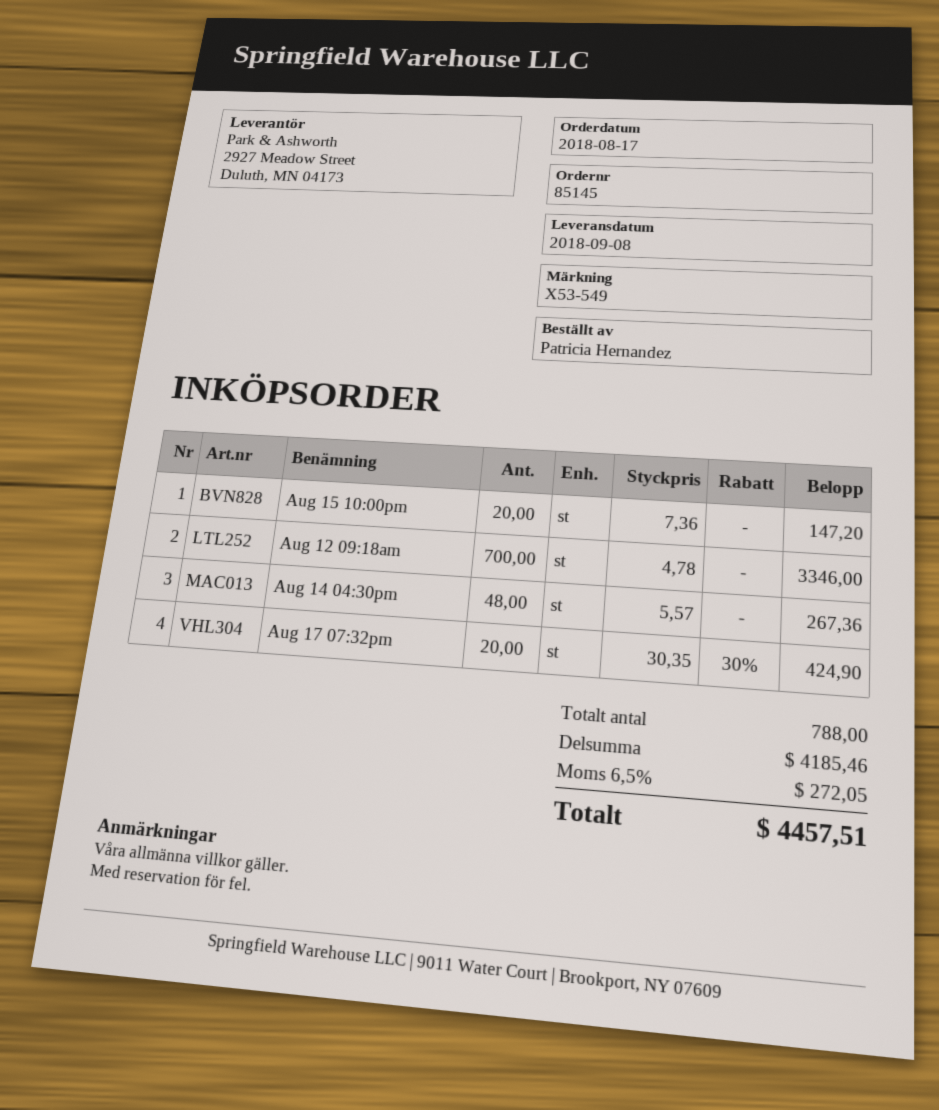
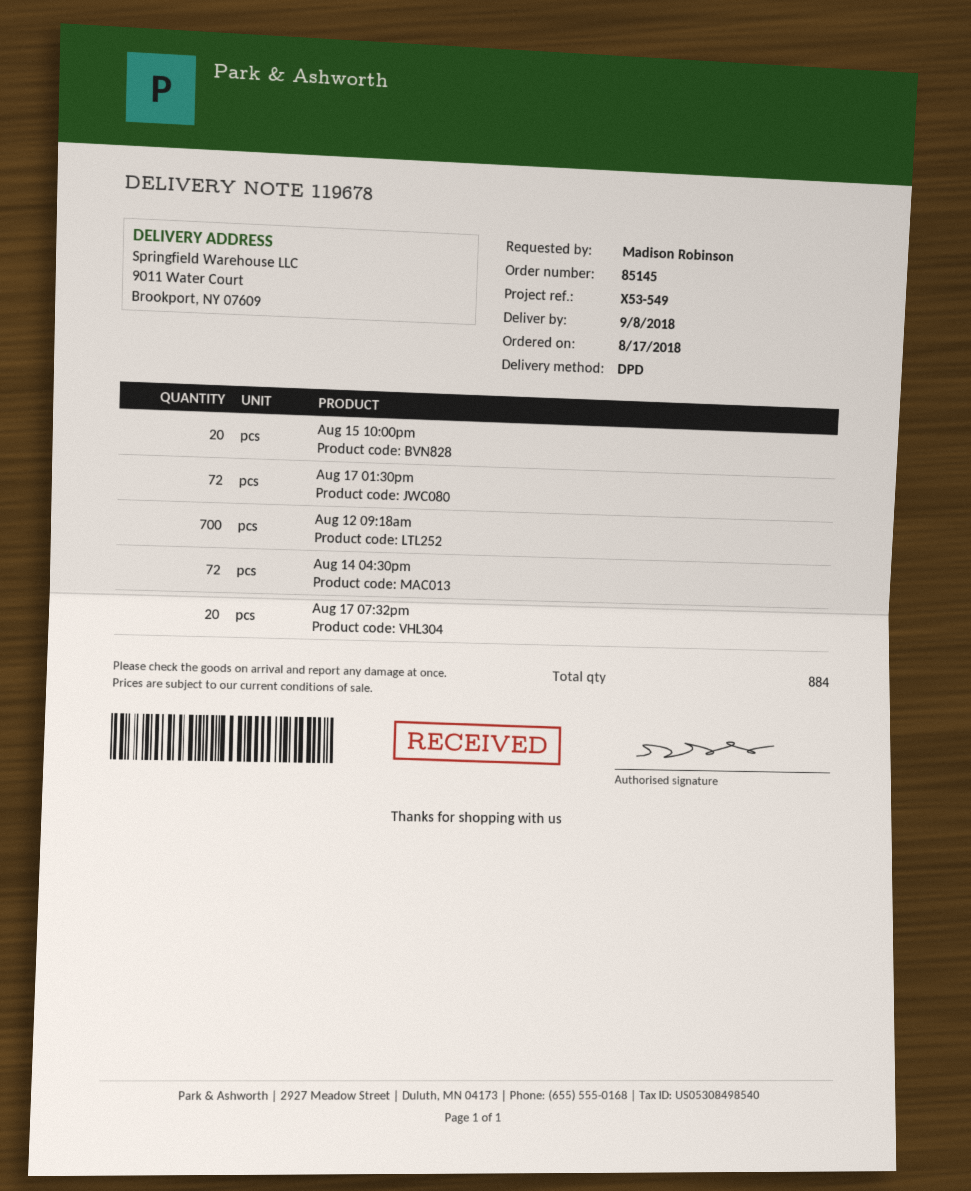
ordered by: Patricia Hernandez -> Madison Robinson
Aug 14 04:30pm: 48 -> 72
Aug 17 01:30pm: none -> 72
total quantity: 788 -> 884

